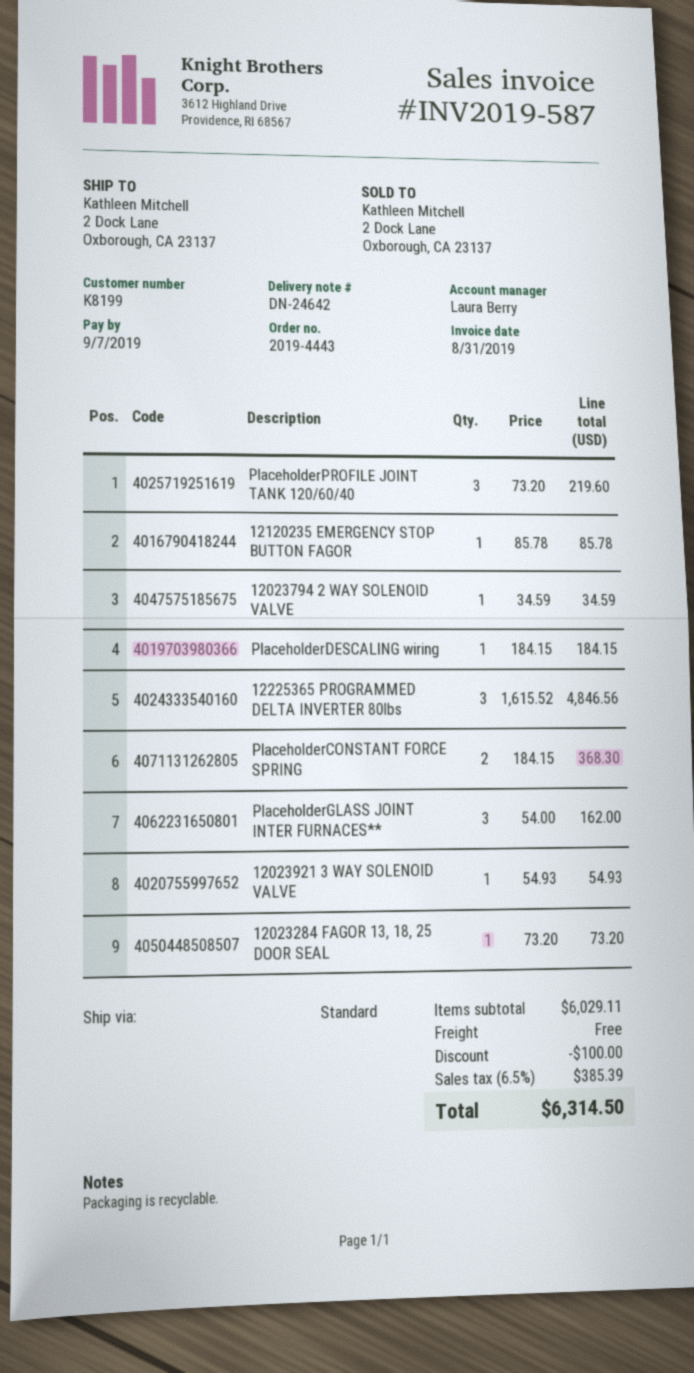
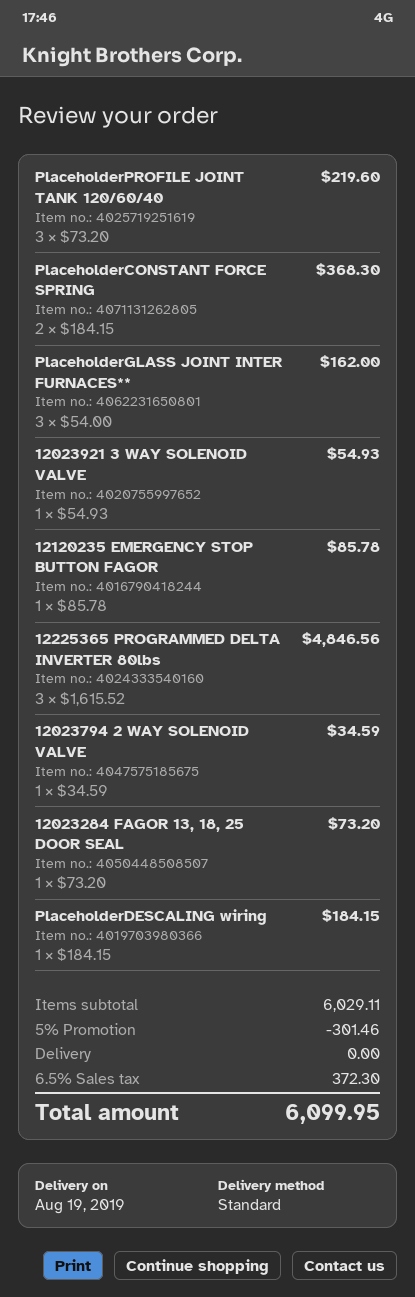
discount: 100.00 -> 301.46
tax: 6.5% = 385.39 -> 6.5% = 372.30
total: 6314.50 -> 6099.95

